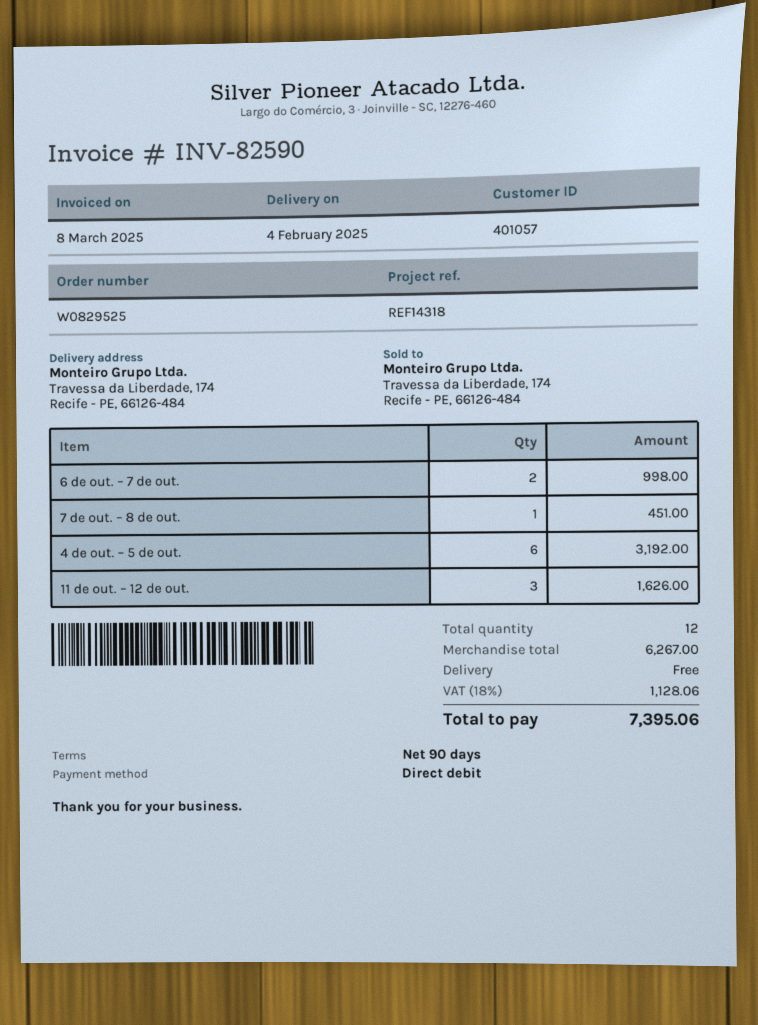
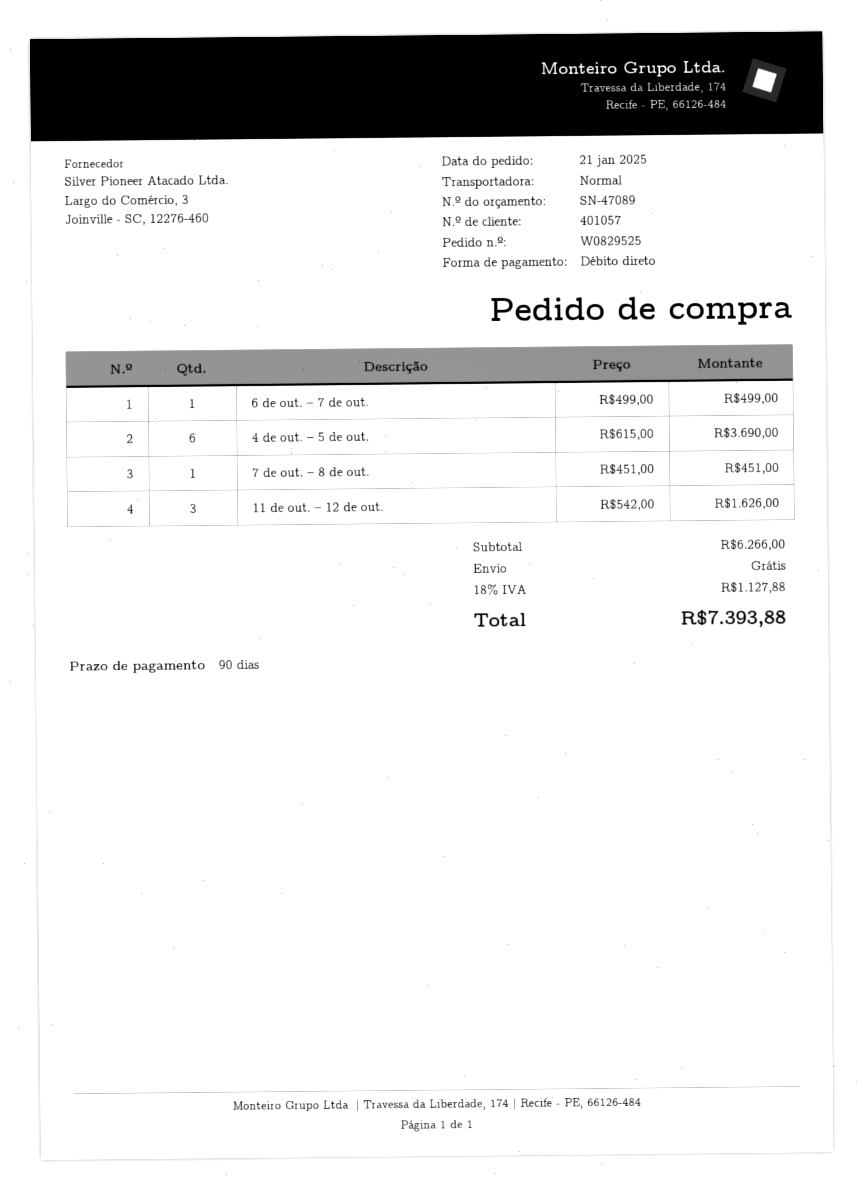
6 de out. – 7 de out.: 2 for 998.00 -> 1 for 499.00
4 de out. – 5 de out.: 6 for 3192.00 -> 6 for 3690.00
subtotal: 6267.00 -> 6266.00
tax: 18% = 1128.06 -> 18% = 1127.88
total: 7395.06 -> 7393.88

